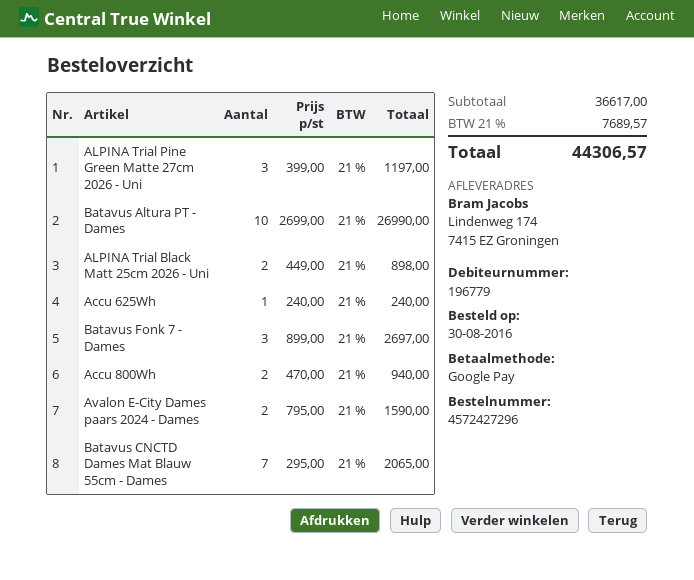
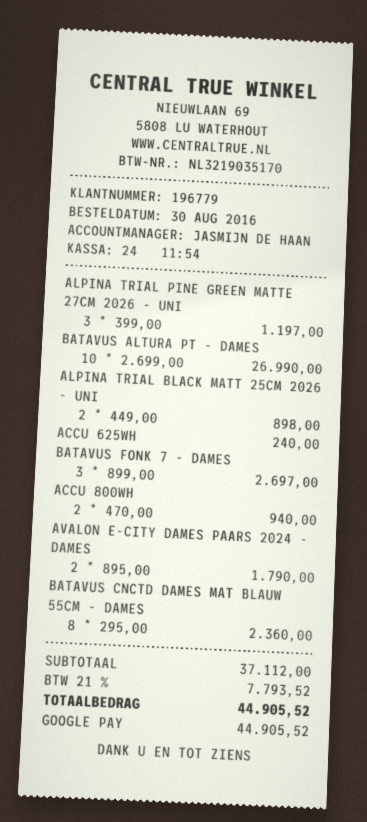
Avalon E-City Dames paars 2024 - Dames: 2 x 795.00 = 1590.00 -> 2 x 895.00 = 1790.00
Batavus CNCTD Dames Mat Blauw 55cm - Dames: 7 x 295.00 = 2065.00 -> 8 x 295.00 = 2360.00
subtotal: 36617.00 -> 37112.00
tax: 21% = 7689.57 -> 21% = 7793.52
total: 44306.57 -> 44905.52

